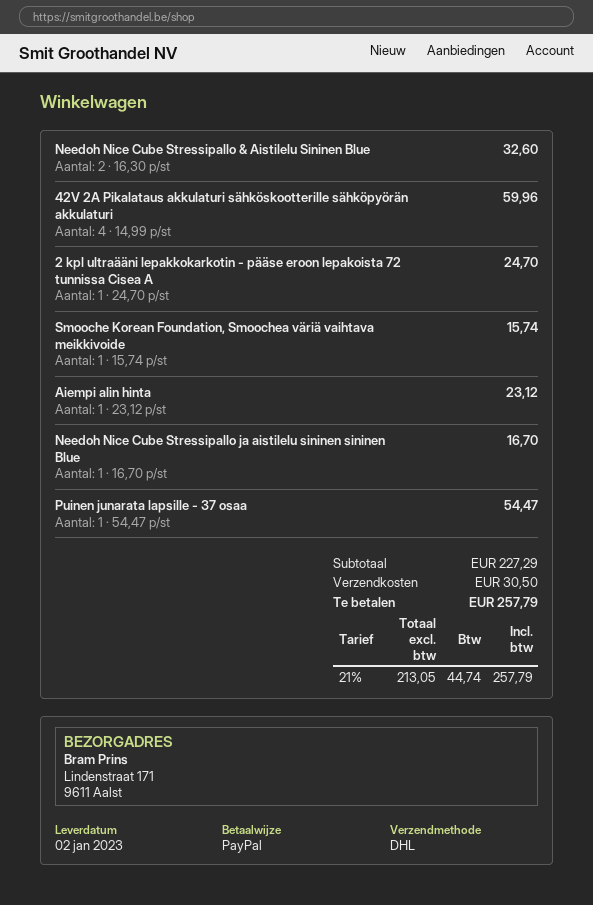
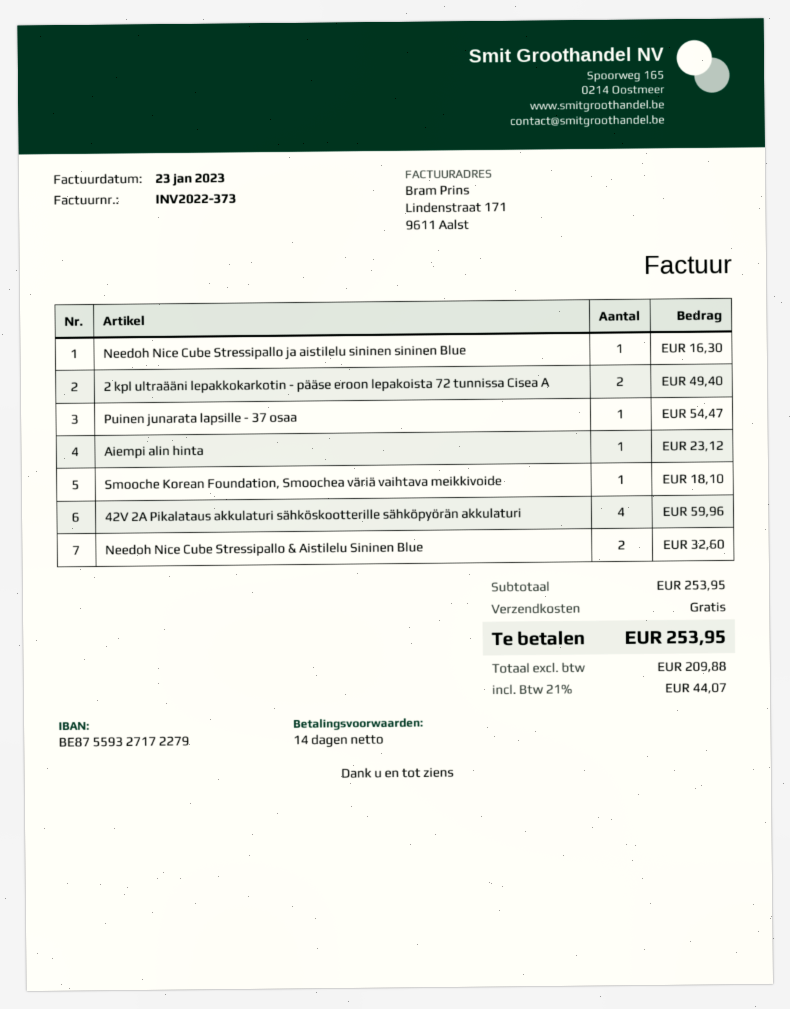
2 kpl ultraääni lepakkokarkotin - pääse eroon lepakoista 72 tunnissa Cisea A: 1 for 24.70 -> 2 for 49.40
Smooche Korean Foundation, Smoochea väriä vaihtava meikkivoide: 1 for 15.74 -> 1 for 18.10
Needoh Nice Cube Stressipallo ja aistilelu sininen sininen Blue: 1 for 16.70 -> 1 for 16.30
subtotal: 227.29 -> 253.95
shipping: 30.50 -> 0.00
net: 213.05 -> 209.88
tax: 21% = 44.74 -> 21% = 44.07
total: 257.79 -> 253.95

